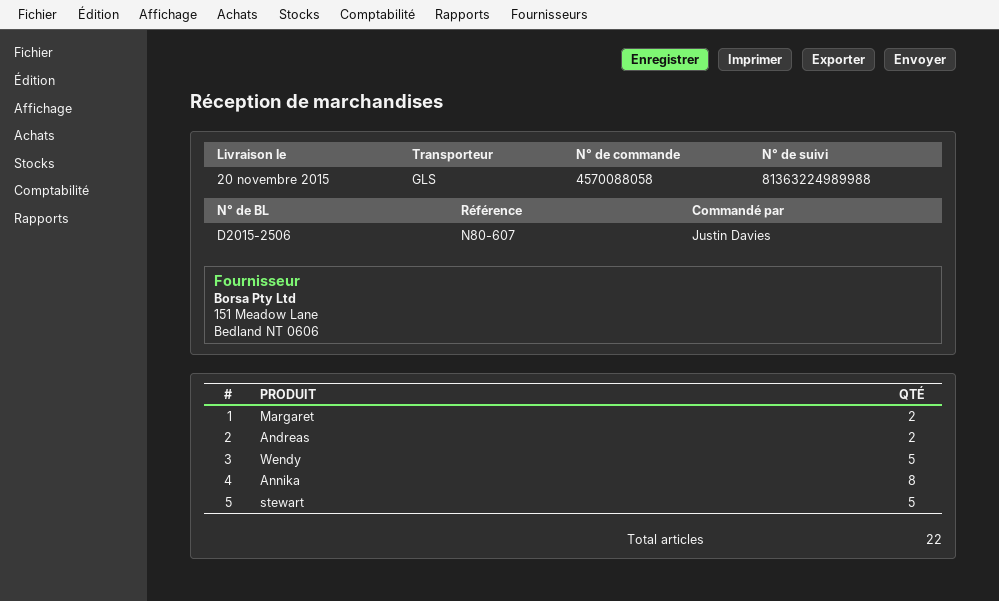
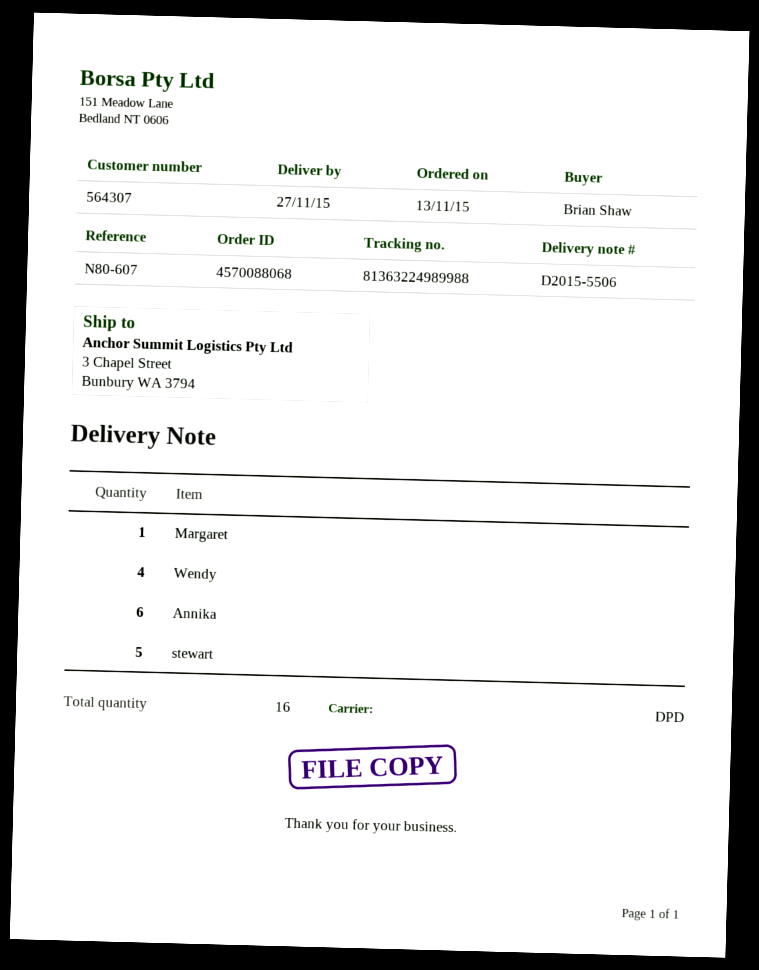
order number: 4570088058 -> 4570088068
delivery note number: D2015-2506 -> D2015-5506
delivery date: 2015-11-20 -> 2015-11-27
ordered by: Justin Davies -> Brian Shaw
shipping method: GLS -> DPD
Margaret: 2 -> 1
Andreas: 2 -> none
Wendy: 5 -> 4
Annika: 8 -> 6
total quantity: 22 -> 16

